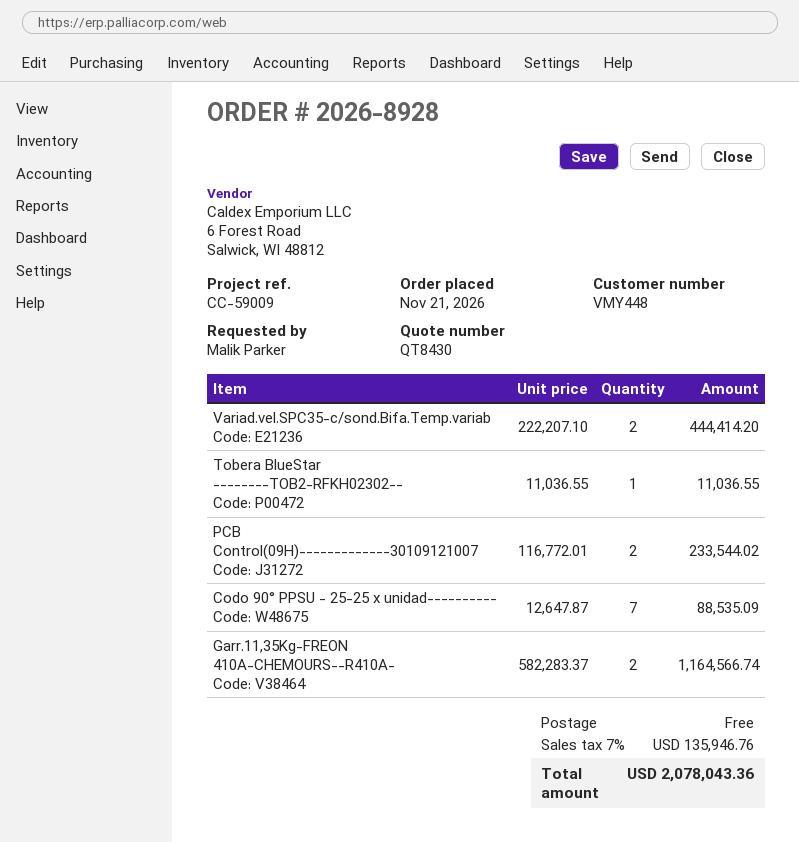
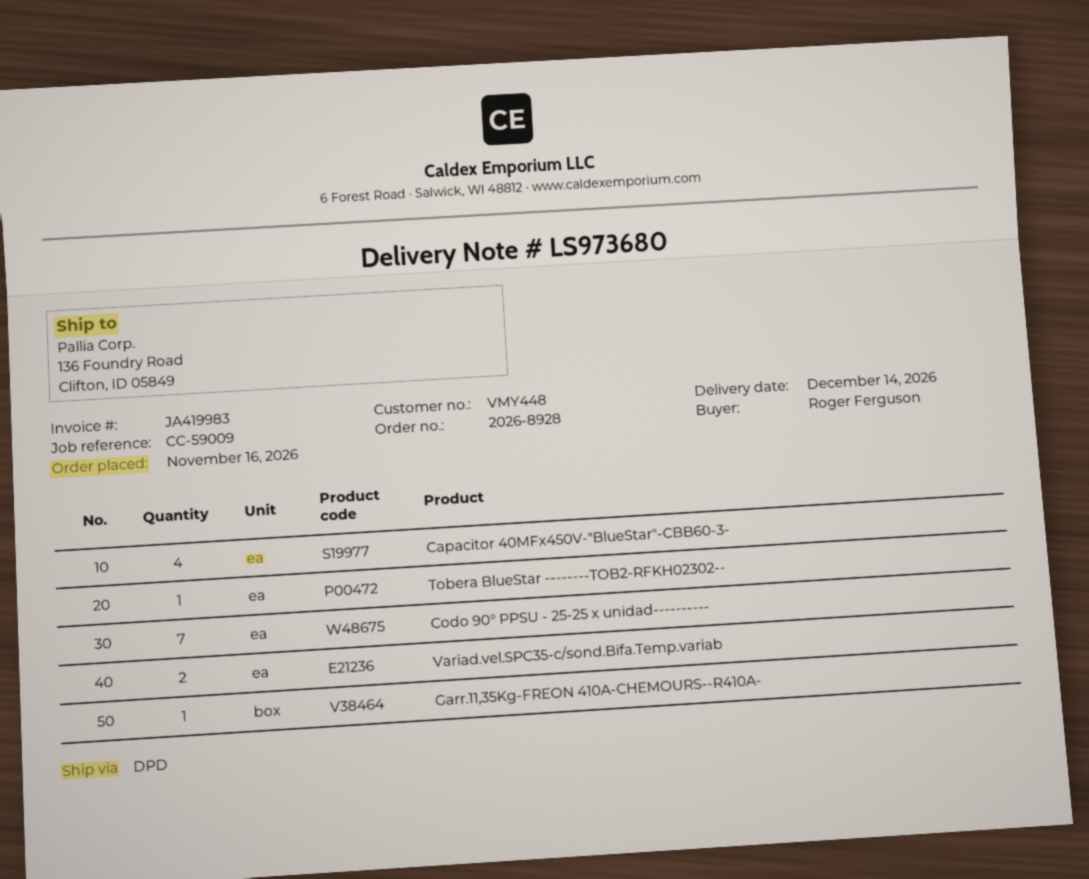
order date: 2026-11-21 -> 2026-11-16
ordered by: Malik Parker -> Roger Ferguson
PCB Control(09H)-------------30109121007: 2 -> none
Garr.11,35Kg-FREON 410A-CHEMOURS--R410A-: 2 -> 1
Capacitor 40MFx450V-"BlueStar"-CBB60-3-: none -> 4

